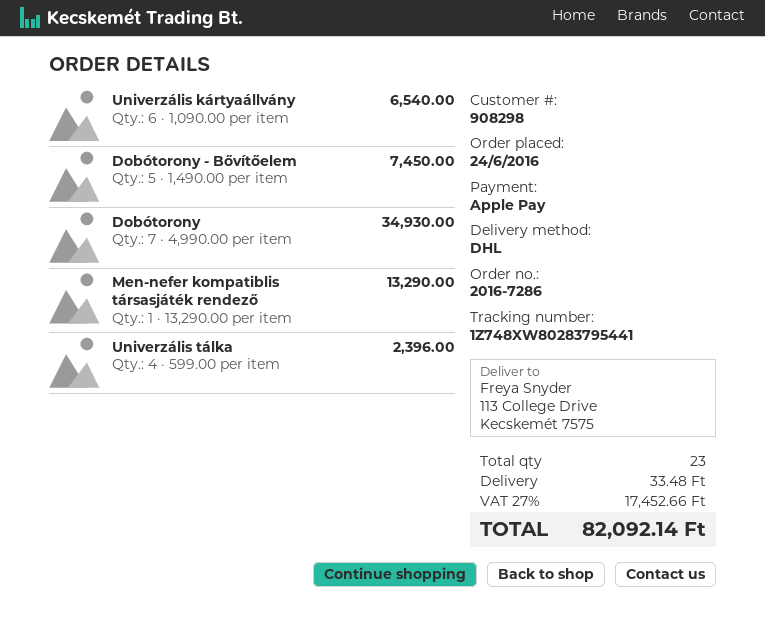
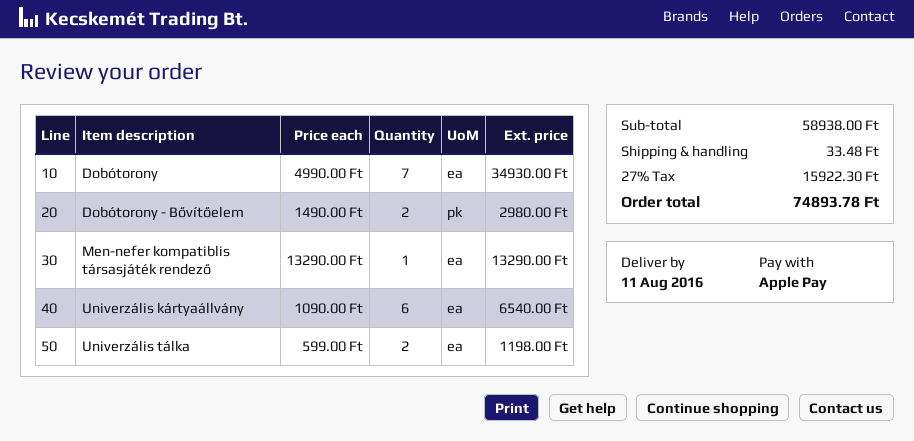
Dobótorony - Bővítőelem: 5 x 1490.00 = 7450.00 -> 2 x 1490.00 = 2980.00
Univerzális tálka: 4 x 599.00 = 2396.00 -> 2 x 599.00 = 1198.00
tax: 27% = 17452.66 -> 27% = 15922.30
total: 82092.14 -> 74893.78

